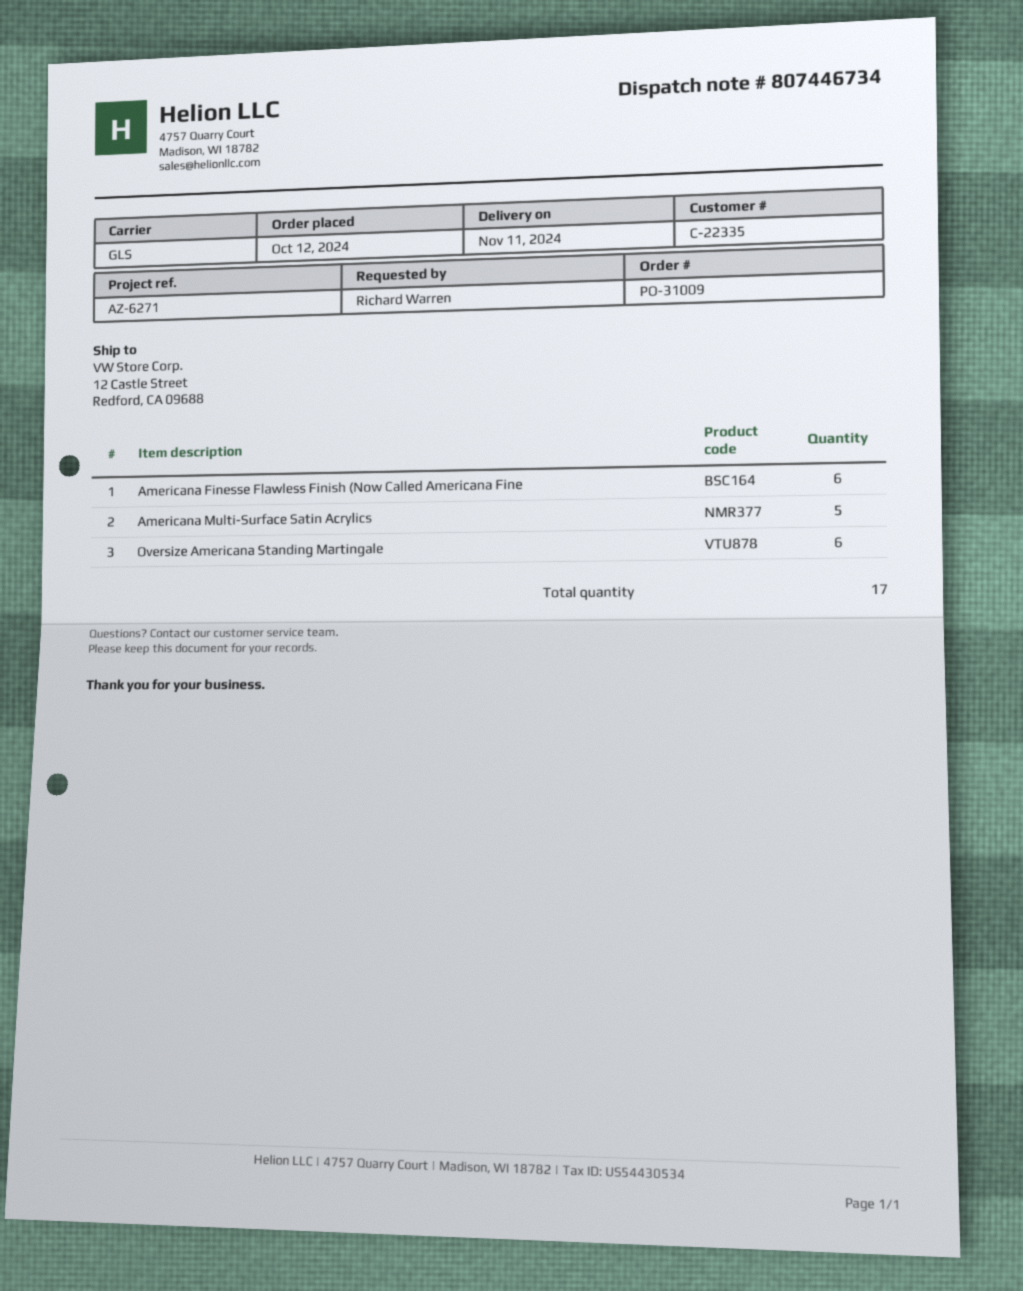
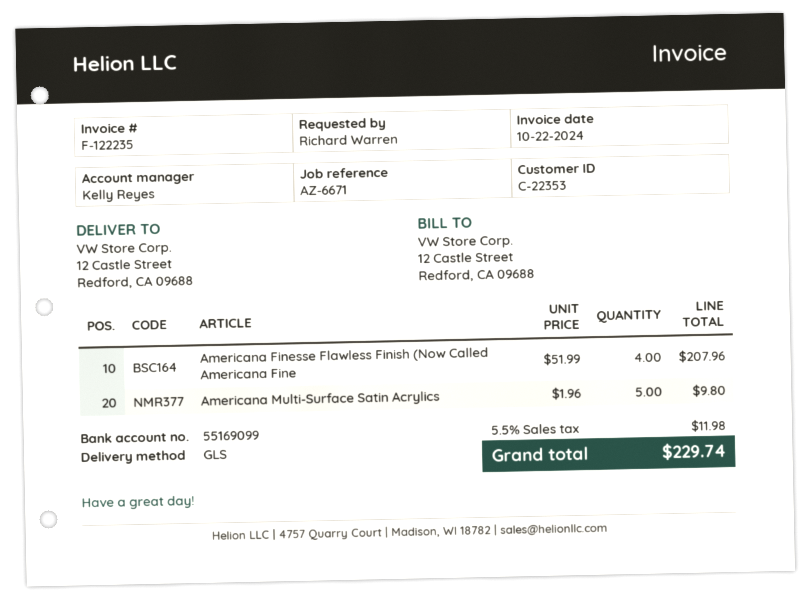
customer number: C-22335 -> C-22353
reference: AZ-6271 -> AZ-6671
Americana Finesse Flawless Finish (Now Called Americana Fine: 6 -> 4
Oversize Americana Standing Martingale: 6 -> none

